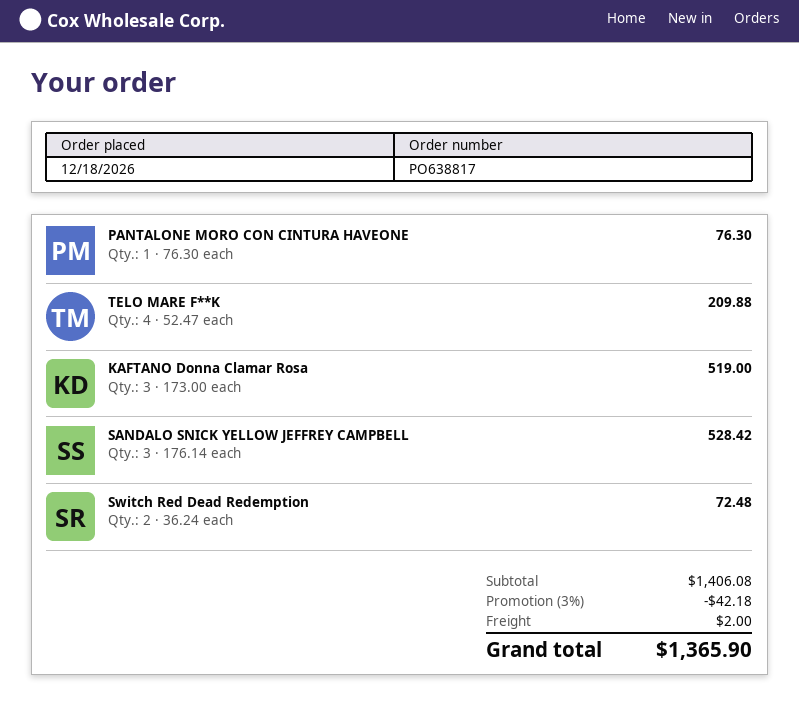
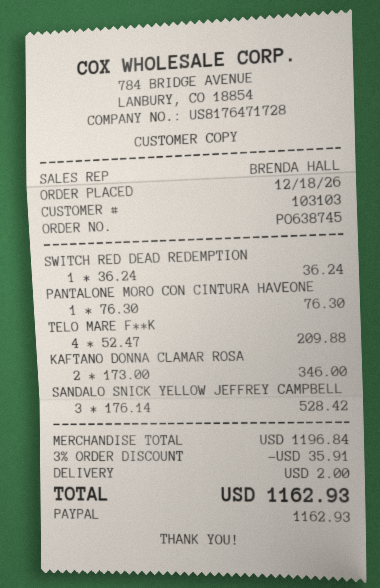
order number: PO638817 -> PO638745
KAFTANO Donna Clamar Rosa: 3 x 173.00 = 519.00 -> 2 x 173.00 = 346.00
Switch Red Dead Redemption: 2 x 36.24 = 72.48 -> 1 x 36.24 = 36.24
subtotal: 1406.08 -> 1196.84
discount: 3% = 42.18 -> 3% = 35.91
total: 1365.90 -> 1162.93

